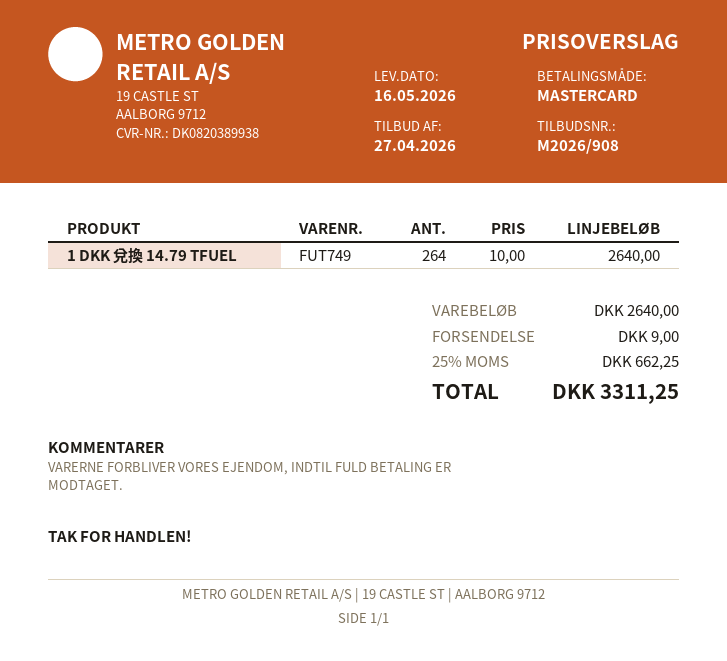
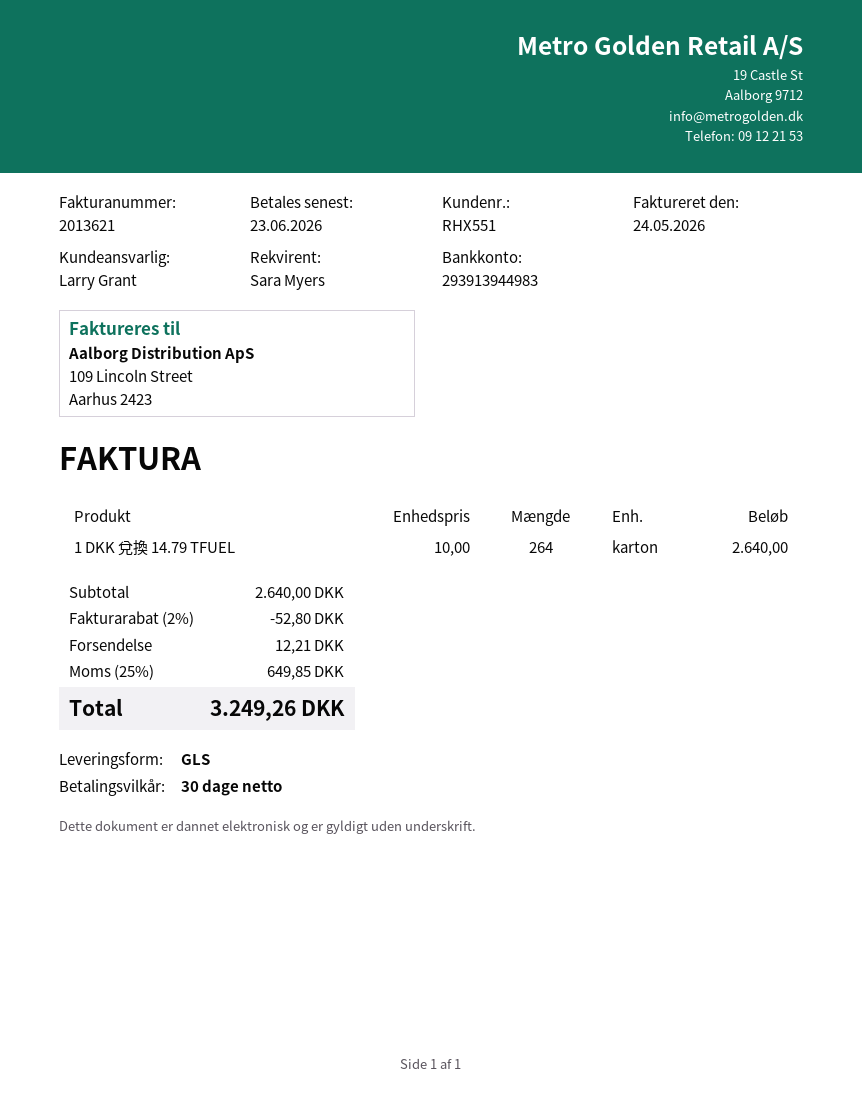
discount: none -> 2% = 52.80
shipping: 9.00 -> 12.21
tax: 25% = 662.25 -> 25% = 649.85
total: 3311.25 -> 3249.26

